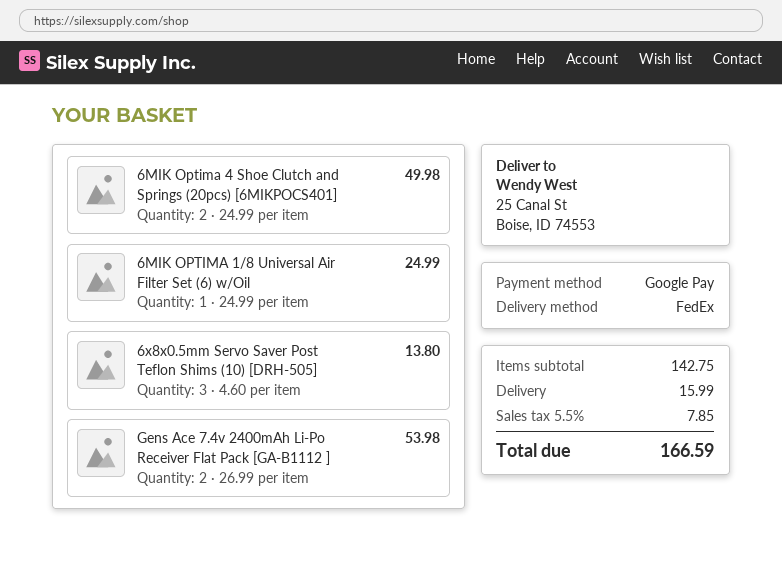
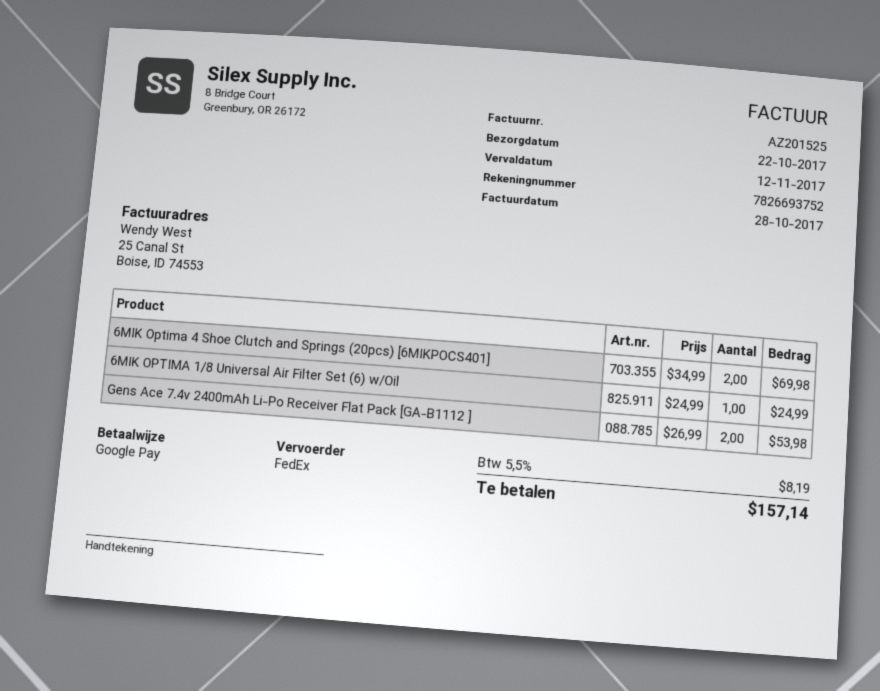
6MIK Optima 4 Shoe Clutch and Springs (20pcs) [6MIKPOCS401]: 2 x 24.99 = 49.98 -> 2 x 34.99 = 69.98
6x8x0.5mm Servo Saver Post Teflon Shims (10) [DRH-505]: 3 x 4.60 = 13.80 -> none
shipping: 15.99 -> none
tax: 5.5% = 7.85 -> 5.5% = 8.19
total: 166.59 -> 157.14

